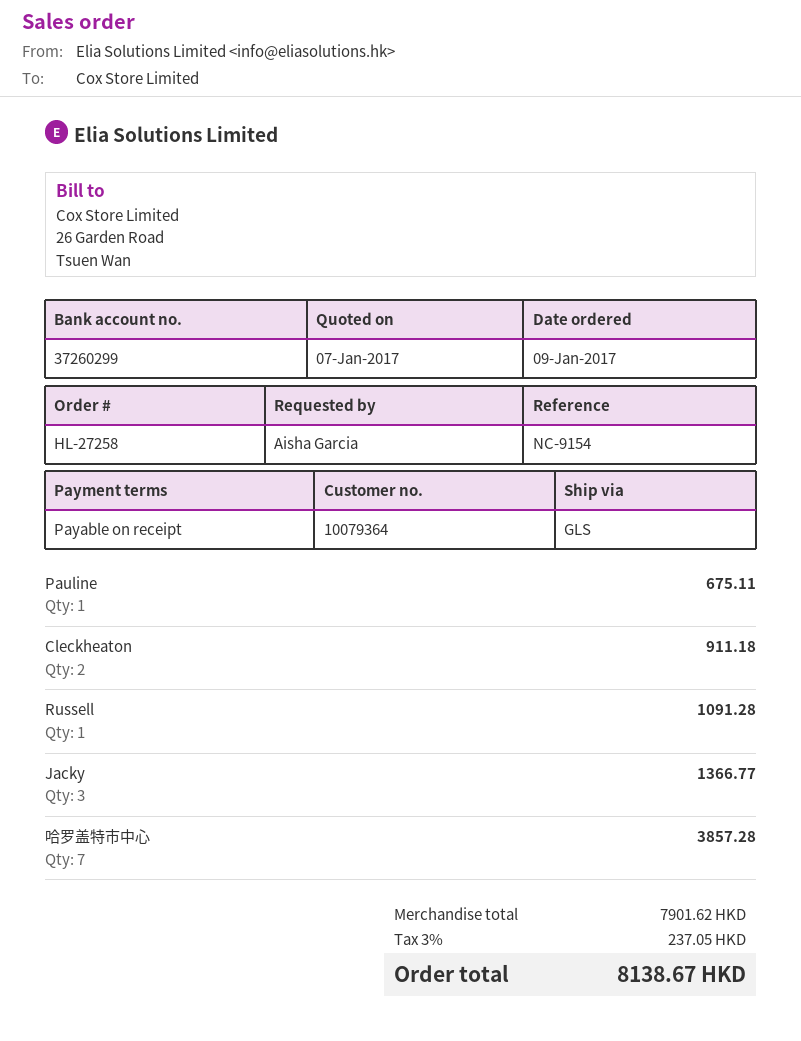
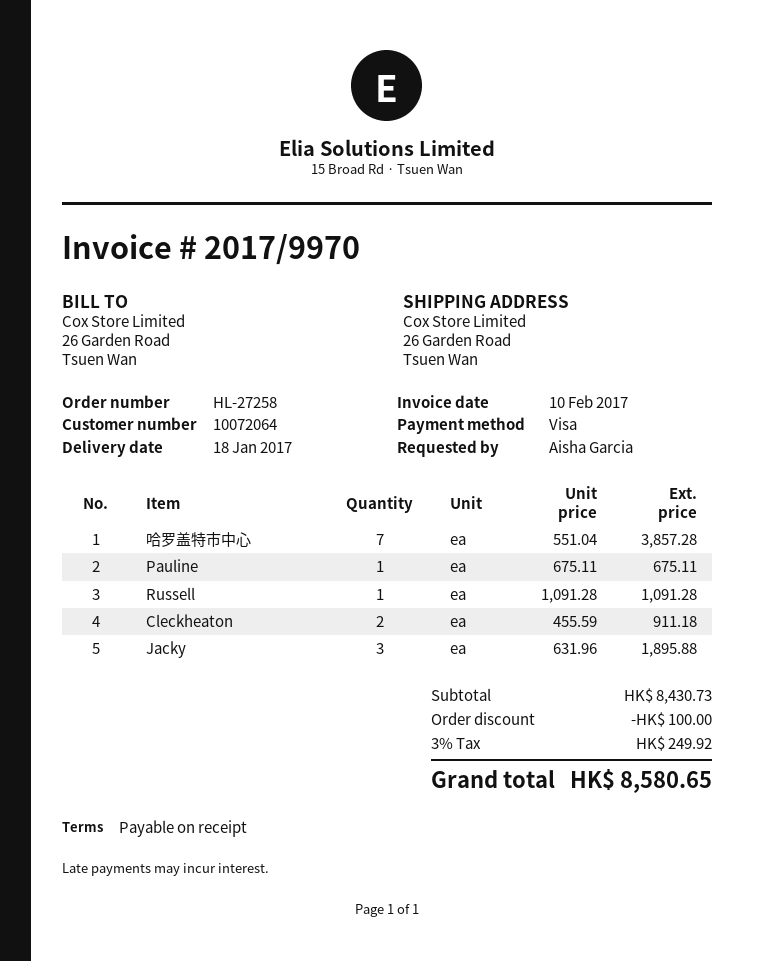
customer number: 10079364 -> 10072064
Jacky: 3 for 1366.77 -> 3 for 1895.88
subtotal: 7901.62 -> 8430.73
discount: none -> 100.00
tax: 3% = 237.05 -> 3% = 249.92
total: 8138.67 -> 8580.65

